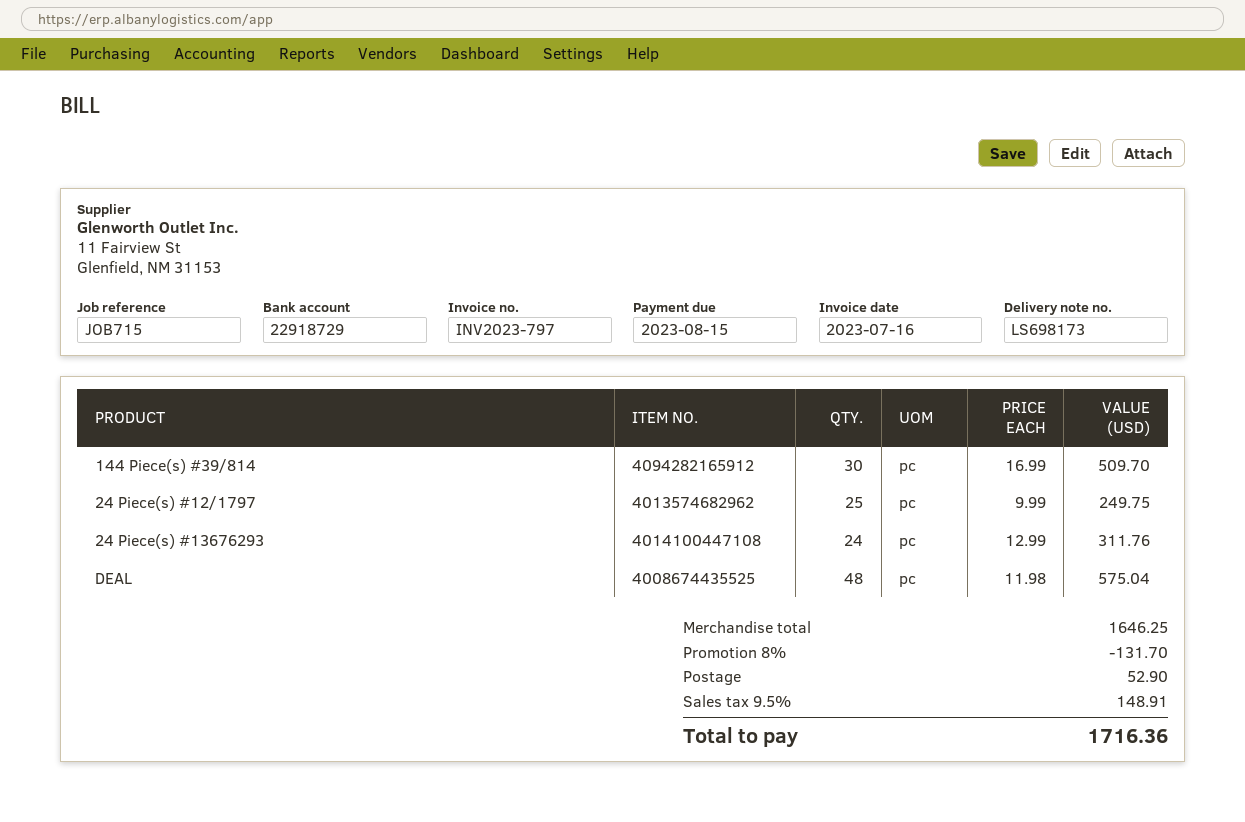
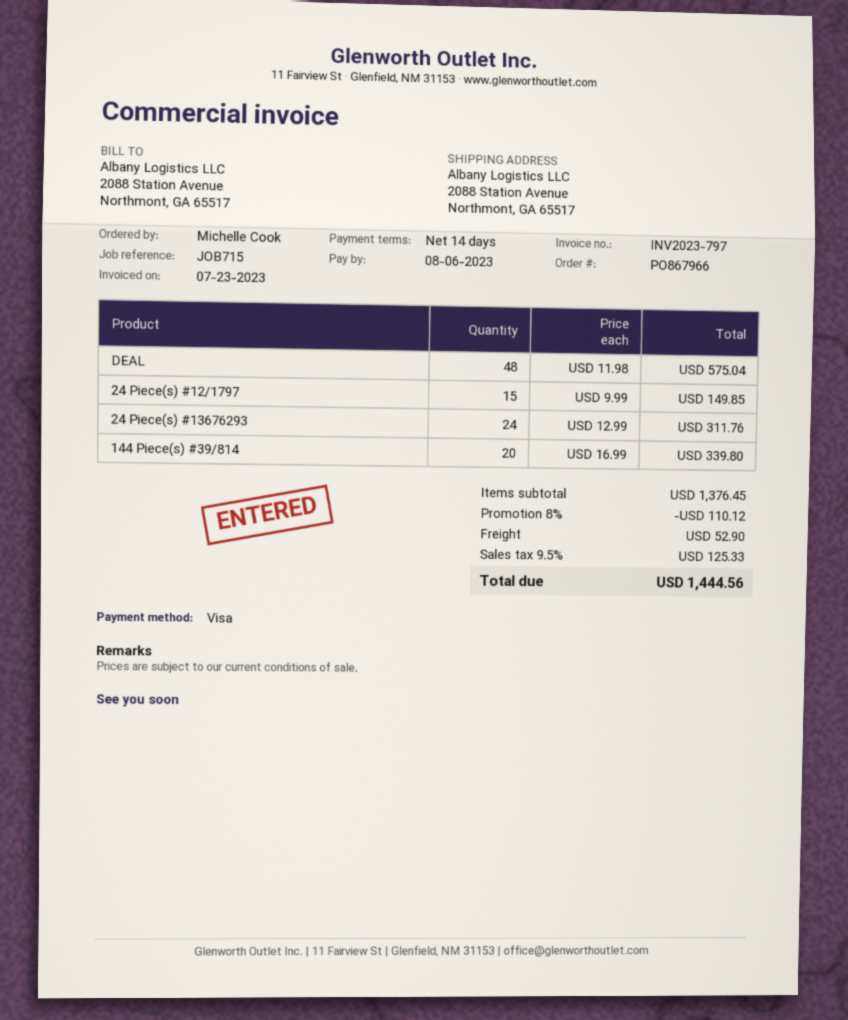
invoice date: 2023-07-16 -> 2023-07-23
due date: 2023-08-15 -> 2023-08-06
144 Piece(s) #39/814: 30 x 16.99 = 509.70 -> 20 x 16.99 = 339.80
24 Piece(s) #12/1797: 25 x 9.99 = 249.75 -> 15 x 9.99 = 149.85
subtotal: 1646.25 -> 1376.45
discount: 8% = 131.70 -> 8% = 110.12
tax: 9.5% = 148.91 -> 9.5% = 125.33
total: 1716.36 -> 1444.56

